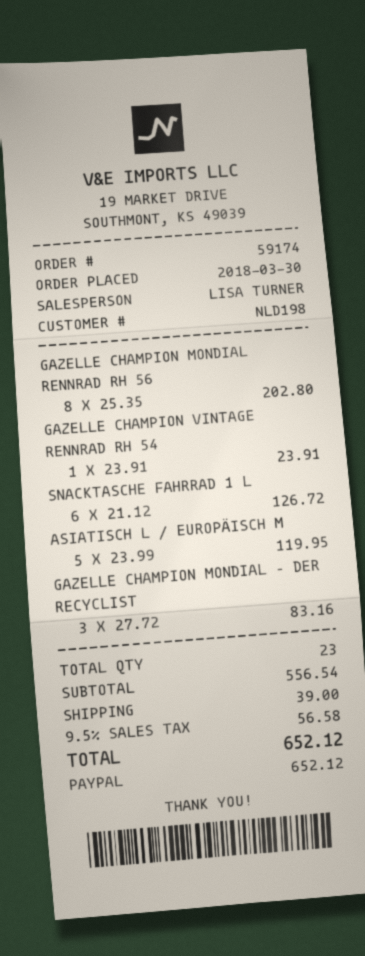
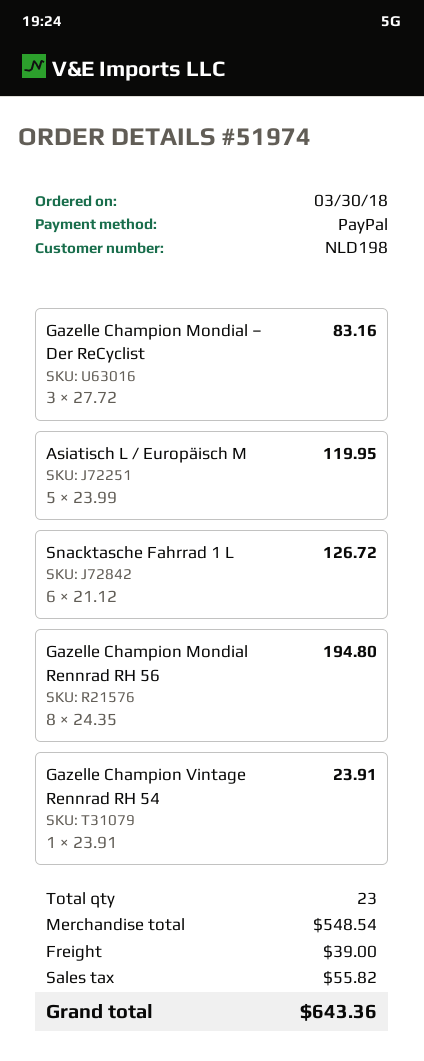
order number: 59174 -> 51974
GAZELLE CHAMPION MONDIAL RENNRAD RH 56: 8 x 25.35 = 202.80 -> 8 x 24.35 = 194.80
subtotal: 556.54 -> 548.54
tax: 56.58 -> 55.82
total: 652.12 -> 643.36

